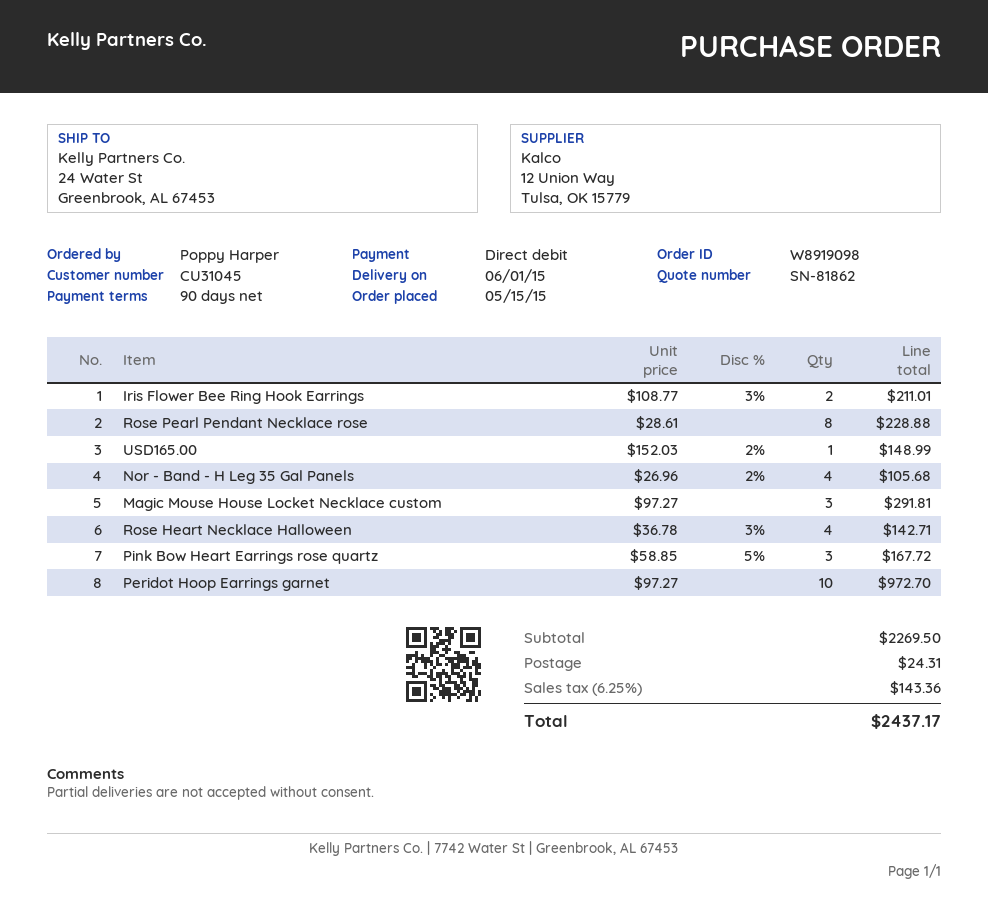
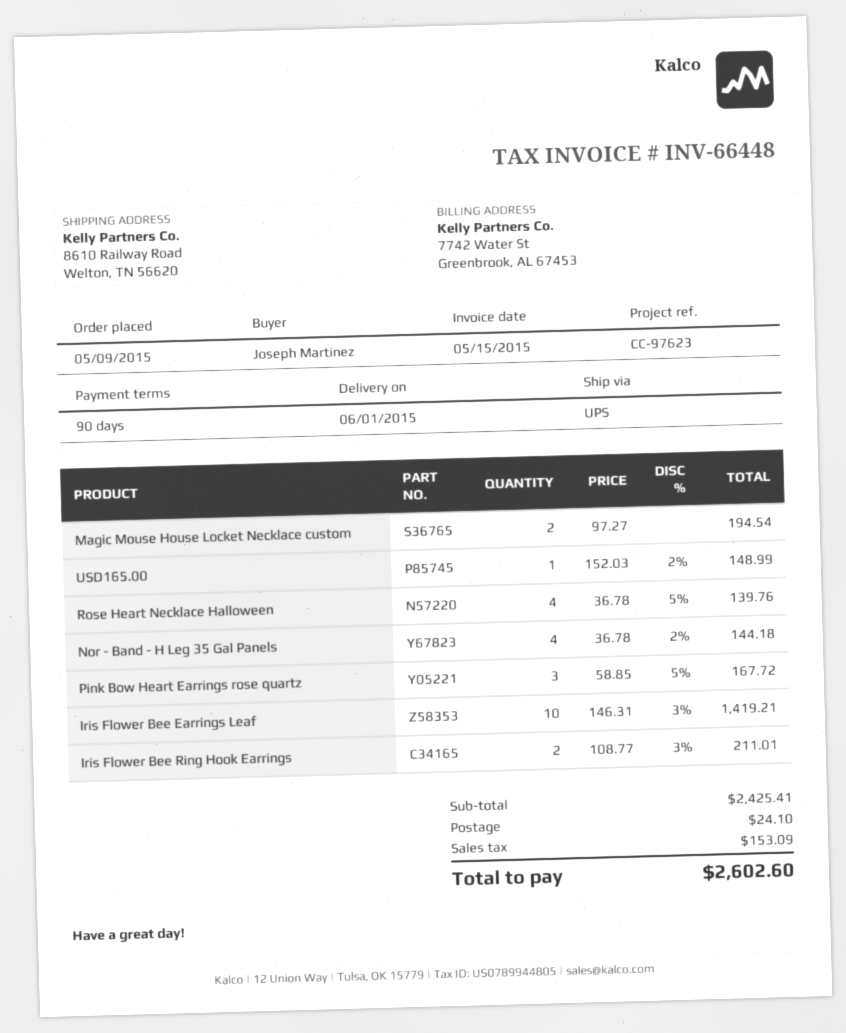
order date: 2015-05-15 -> 2015-05-09
ordered by: Poppy Harper -> Joseph Martinez
ship to: 24 Water St, Greenbrook, AL 67453 -> 8610 Railway Road, Welton, TN 56620
Rose Pearl Pendant Necklace rose: 8 x 28.61 = 228.88 -> none
Nor - Band - H Leg 35 Gal Panels: 4 x 26.96 - 2% = 105.68 -> 4 x 36.78 - 2% = 144.18
Magic Mouse House Locket Necklace custom: 3 x 97.27 = 291.81 -> 2 x 97.27 = 194.54
Rose Heart Necklace Halloween: 4 x 36.78 - 3% = 142.71 -> 4 x 36.78 - 5% = 139.76
Peridot Hoop Earrings garnet: 10 x 97.27 = 972.70 -> none
Iris Flower Bee Earrings Leaf: none -> 10 x 146.31 - 3% = 1419.21
subtotal: 2269.50 -> 2425.41
shipping: 24.31 -> 24.10
tax: 143.36 -> 153.09
total: 2437.17 -> 2602.60

